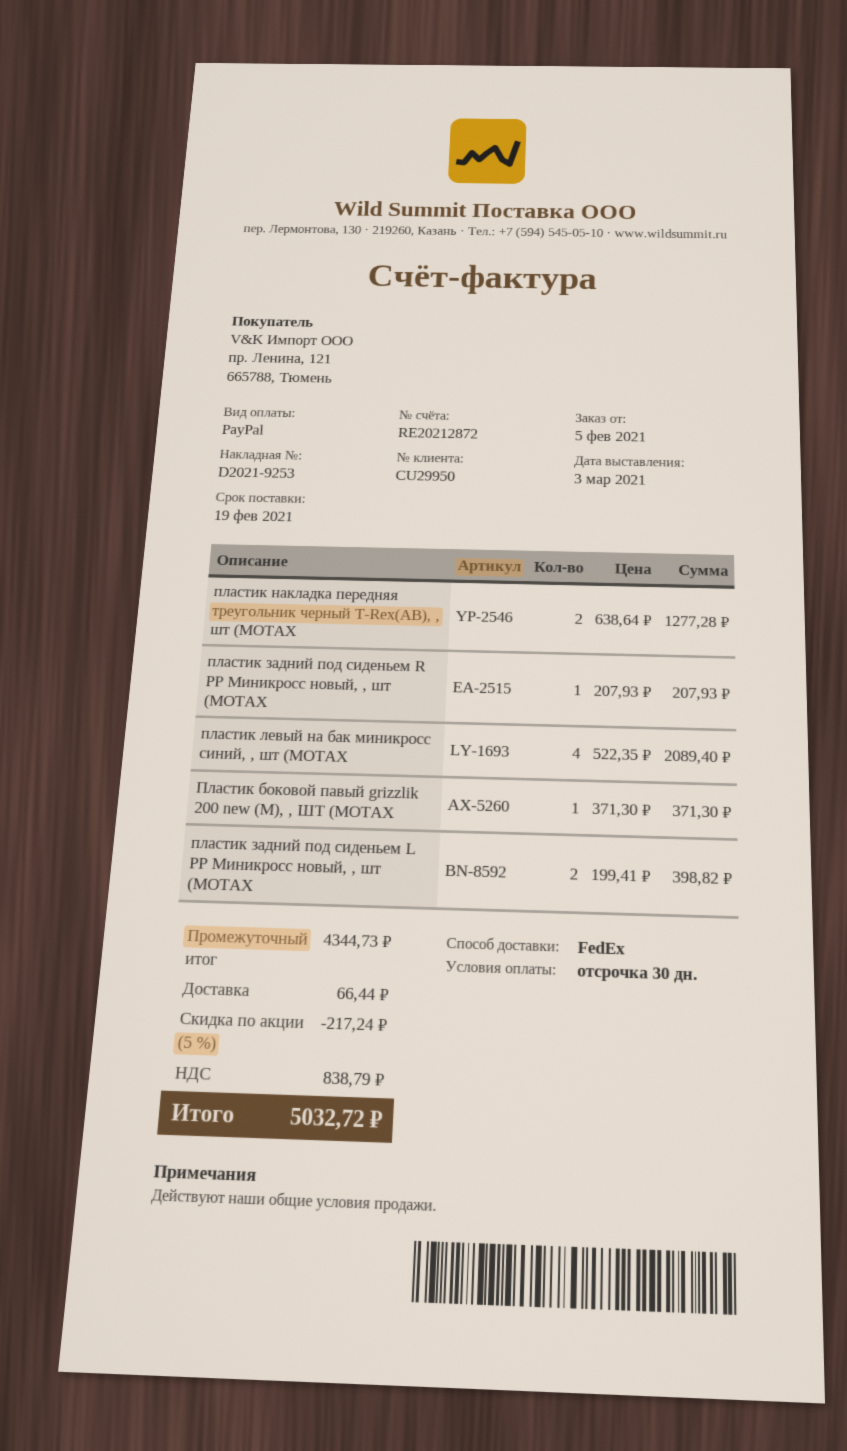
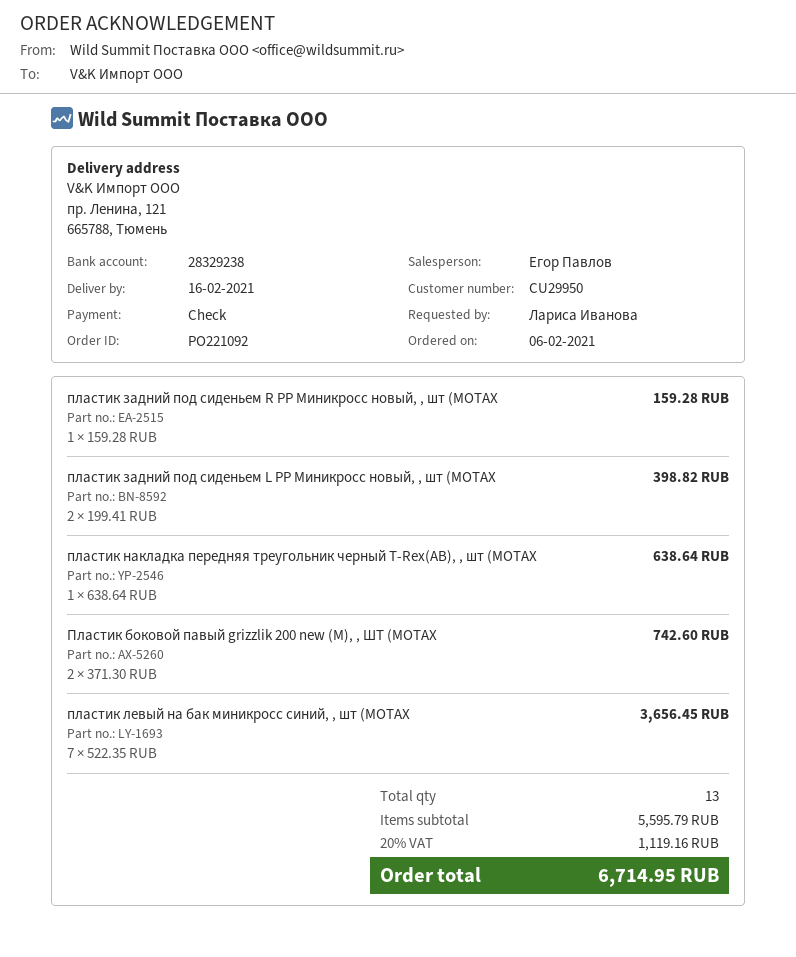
order date: 2021-02-05 -> 2021-02-06
delivery date: 2021-02-19 -> 2021-02-16
payment method: PayPal -> cheque
пластик накладка передняя треугольник черный T-Rex(АВ), , шт (MOTAX: 2 x 638.64 = 1277.28 -> 1 x 638.64 = 638.64
пластик задний под сиденьем R PP Миникросс новый, , шт (MOTAX: 1 x 207.93 = 207.93 -> 1 x 159.28 = 159.28
пластик левый на бак миникросс синий, , шт (MOTAX: 4 x 522.35 = 2089.40 -> 7 x 522.35 = 3656.45
Пластик боковой павый grizzlik 200 new (M), , ШТ (MOTAX: 1 x 371.30 = 371.30 -> 2 x 371.30 = 742.60
subtotal: 4344.73 -> 5595.79
discount: 5% = 217.24 -> none
shipping: 66.44 -> none
tax: 838.79 -> 1119.16
total: 5032.72 -> 6714.95

